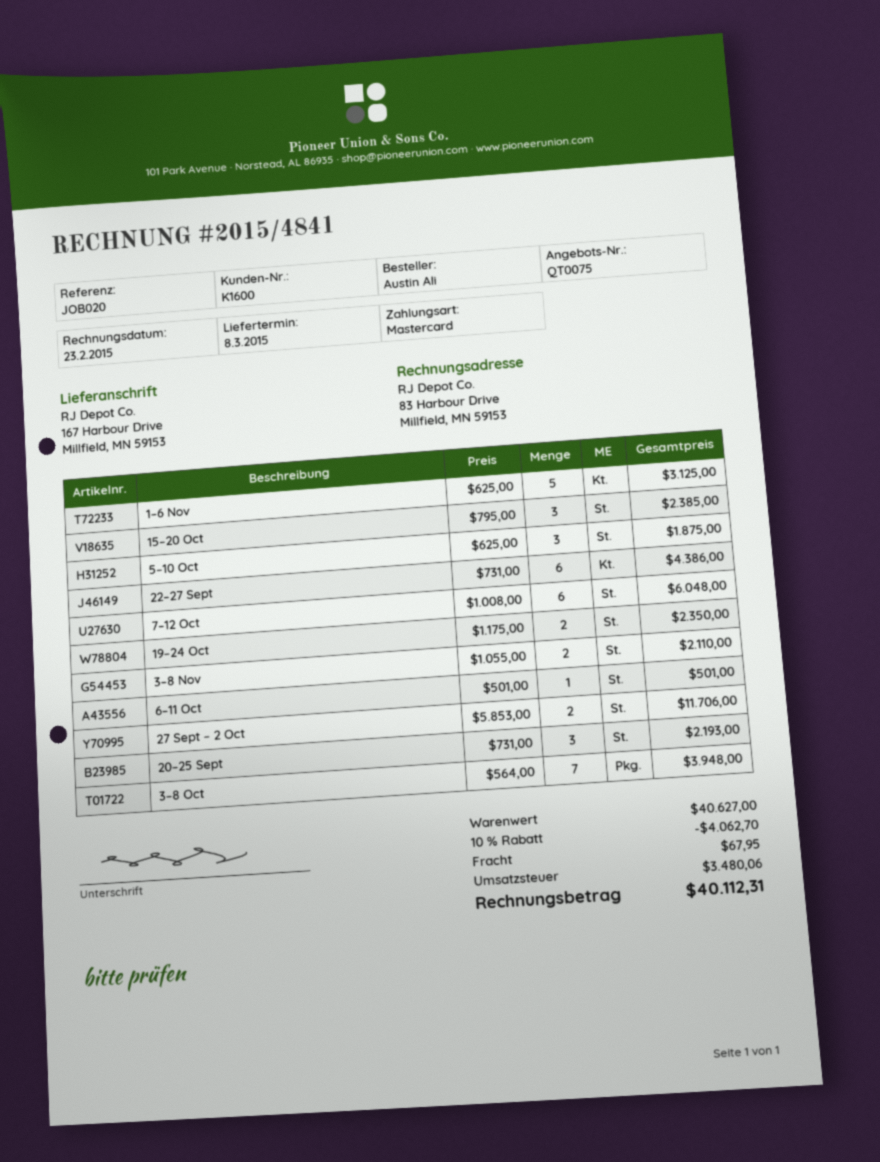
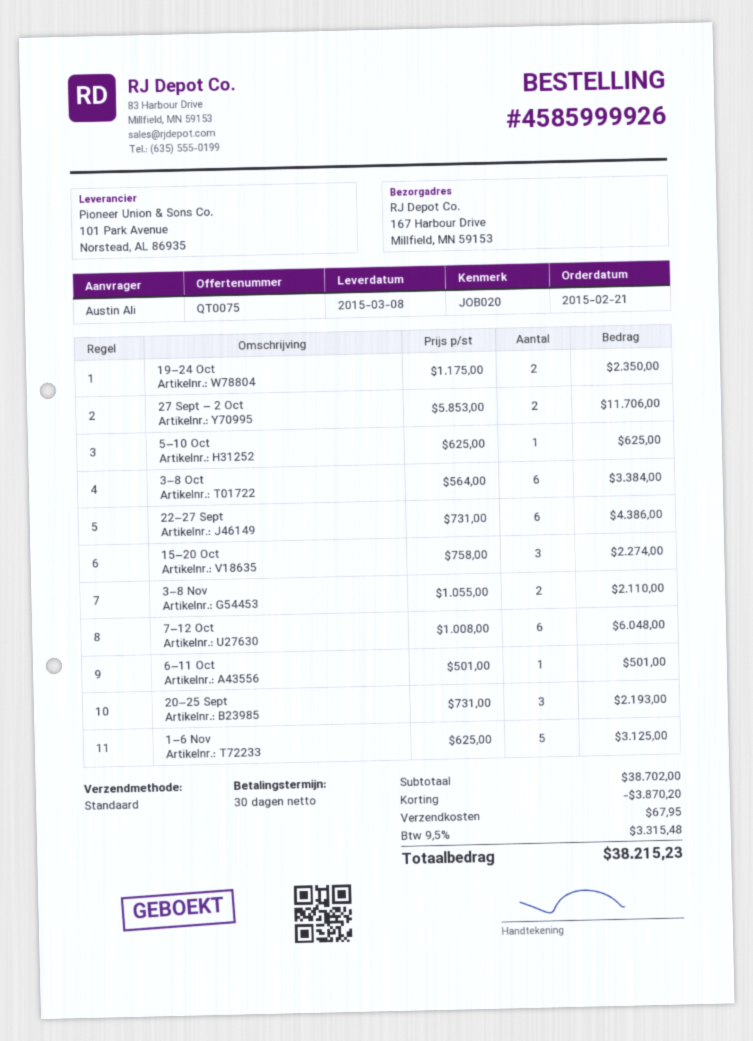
15–20 Oct: 3 x 795.00 = 2385.00 -> 3 x 758.00 = 2274.00
5–10 Oct: 3 x 625.00 = 1875.00 -> 1 x 625.00 = 625.00
3–8 Oct: 7 x 564.00 = 3948.00 -> 6 x 564.00 = 3384.00
subtotal: 40627.00 -> 38702.00
discount: 4062.70 -> 3870.20
tax: 3480.06 -> 3315.48
total: 40112.31 -> 38215.23

